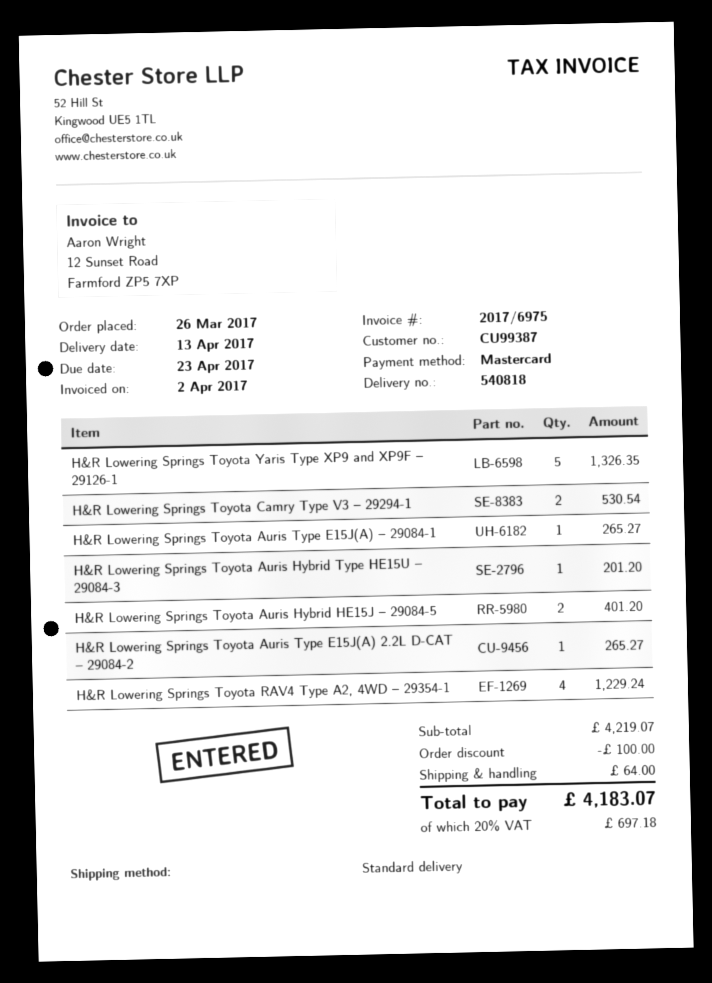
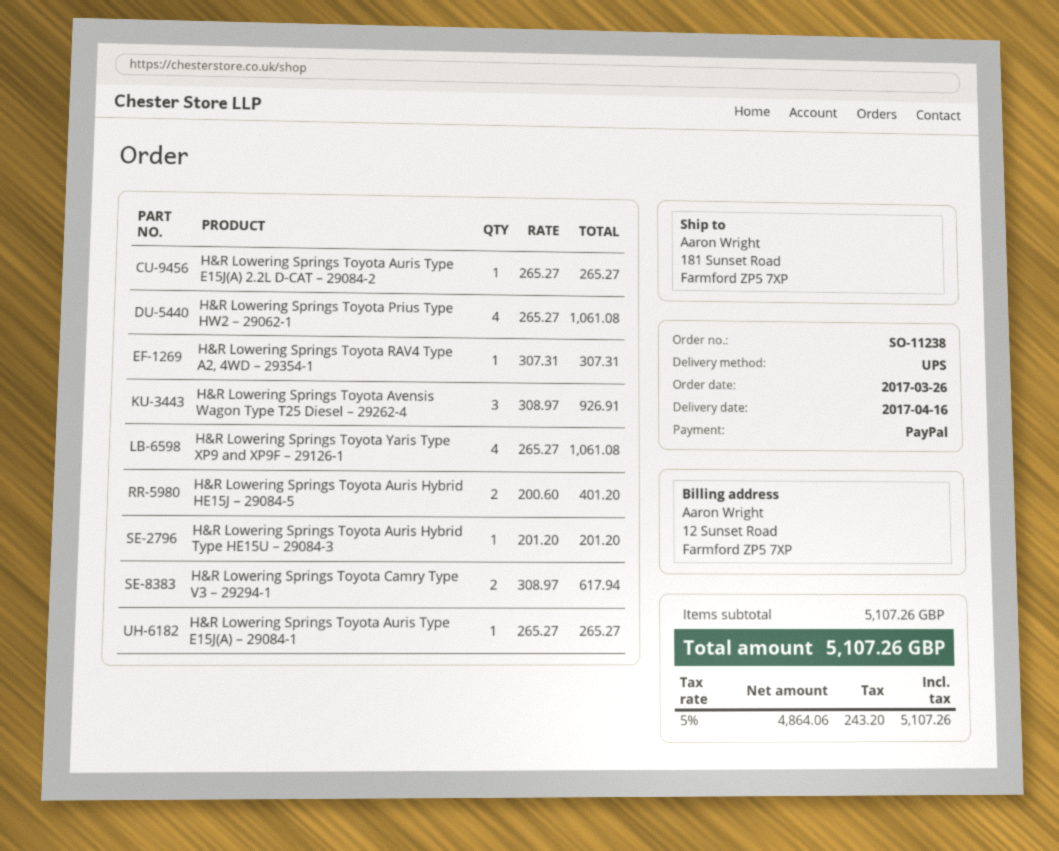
delivery date: 2017-04-13 -> 2017-04-16
payment method: Mastercard -> PayPal
shipping method: standard -> UPS
H&R Lowering Springs Toyota Yaris Type XP9 and XP9F – 29126-1: 5 for 1326.35 -> 4 for 1061.08
H&R Lowering Springs Toyota Camry Type V3 – 29294-1: 2 for 530.54 -> 2 for 617.94
H&R Lowering Springs Toyota RAV4 Type A2, 4WD – 29354-1: 4 for 1229.24 -> 1 for 307.31
H&R Lowering Springs Toyota Prius Type HW2 – 29062-1: none -> 4 for 1061.08
H&R Lowering Springs Toyota Avensis Wagon Type T25 Diesel – 29262-4: none -> 3 for 926.91
subtotal: 4219.07 -> 5107.26
discount: 100.00 -> none
shipping: 64.00 -> none
tax: 20% = 697.18 -> 5% = 243.20
total: 4183.07 -> 5107.26

